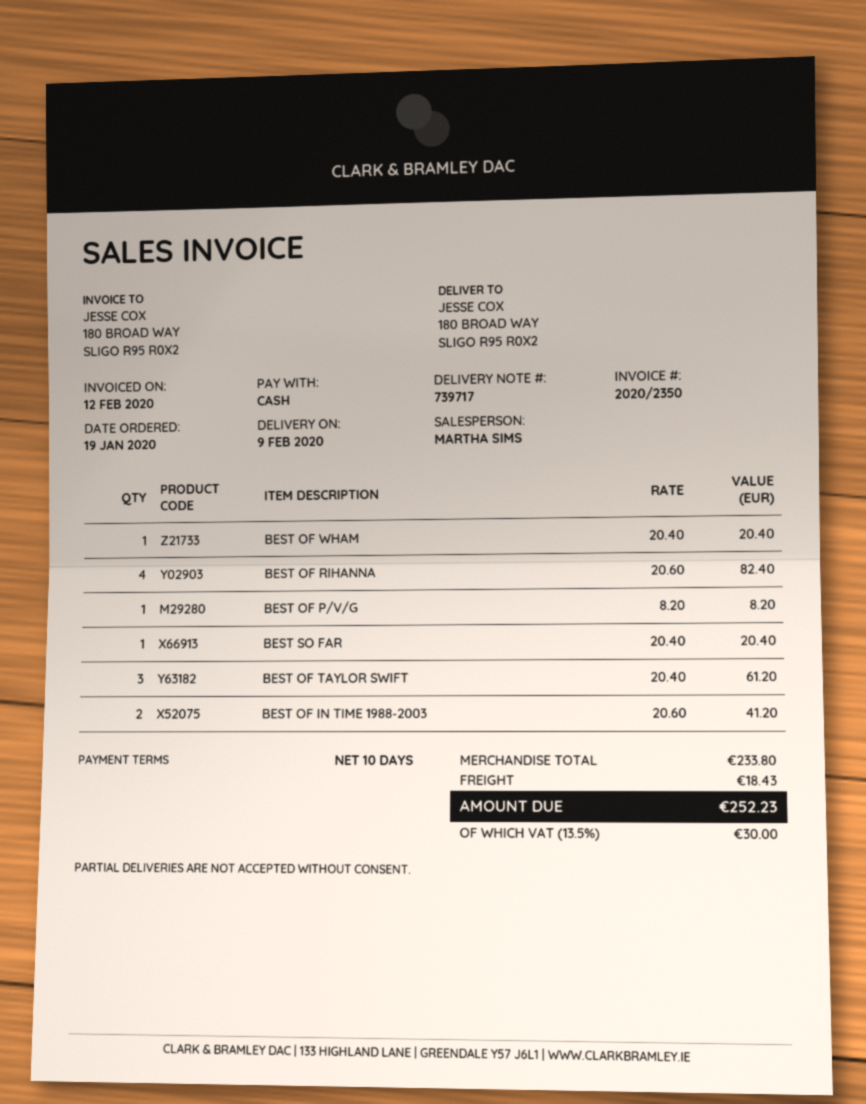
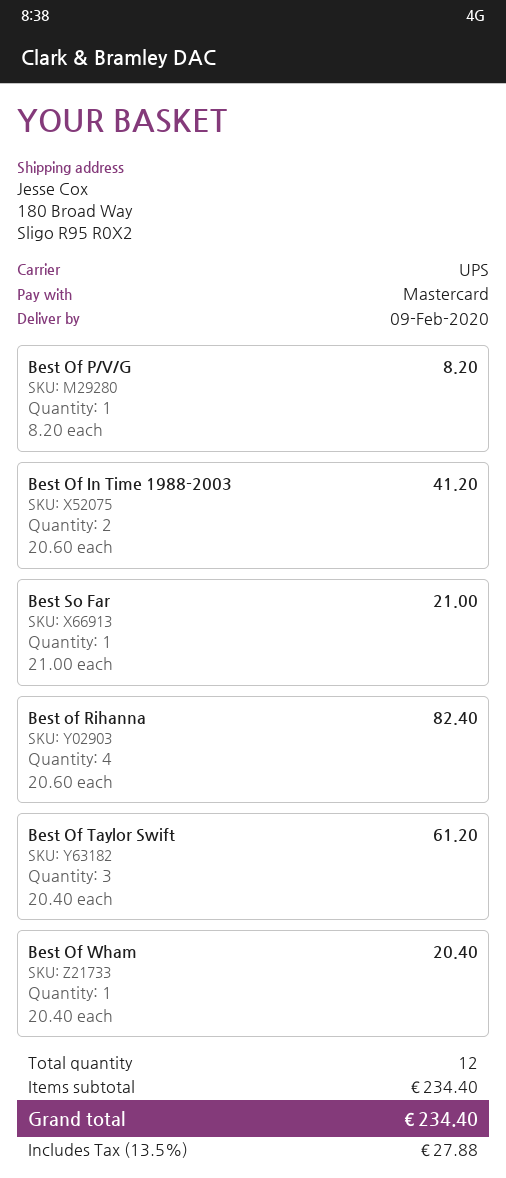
payment method: cash -> Mastercard
BEST SO FAR: 1 x 20.40 = 20.40 -> 1 x 21.00 = 21.00
subtotal: 233.80 -> 234.40
shipping: 18.43 -> none
tax: 13.5% = 30.00 -> 13.5% = 27.88
total: 252.23 -> 234.40

